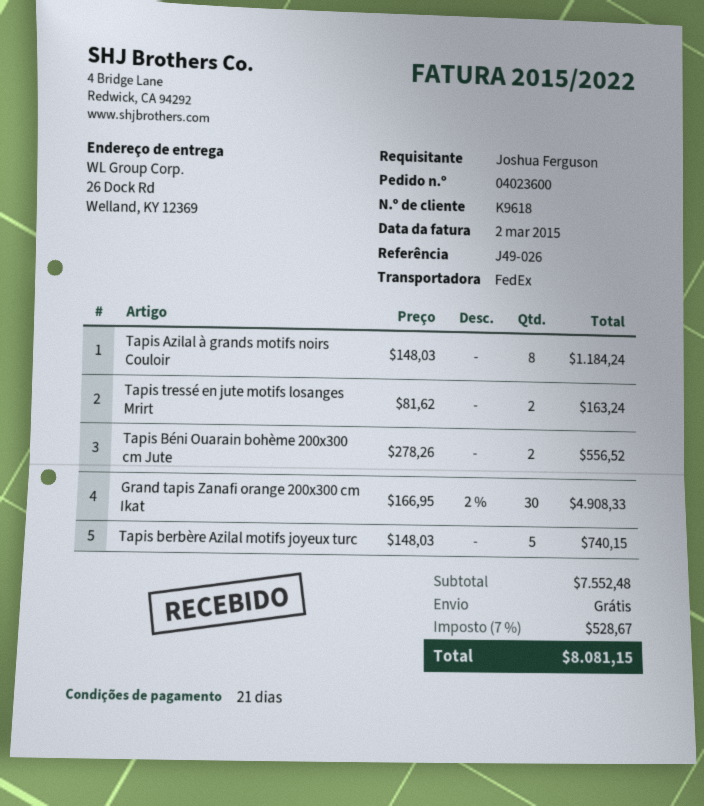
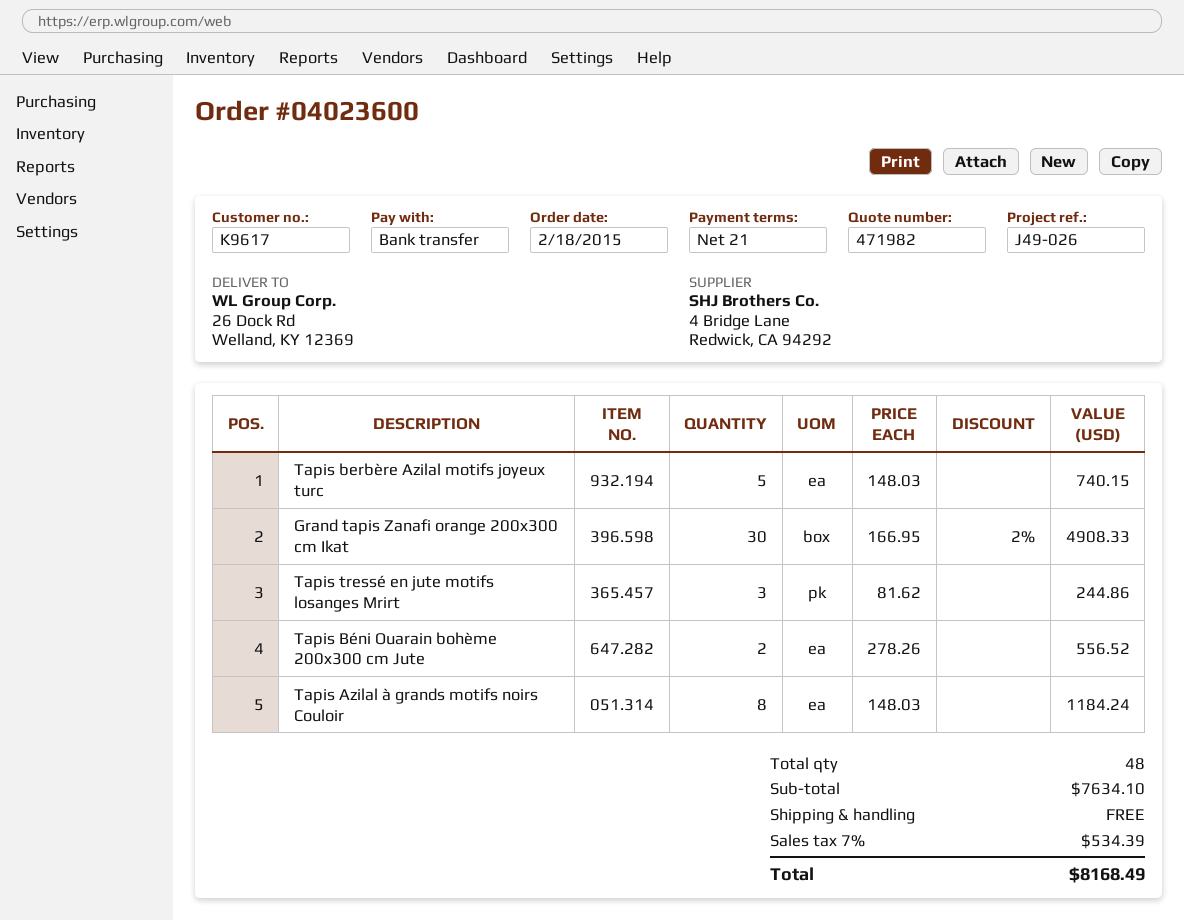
customer number: K9618 -> K9617
Tapis tressé en jute motifs losanges Mrirt: 2 x 81.62 = 163.24 -> 3 x 81.62 = 244.86
subtotal: 7552.48 -> 7634.10
tax: 7% = 528.67 -> 7% = 534.39
total: 8081.15 -> 8168.49

